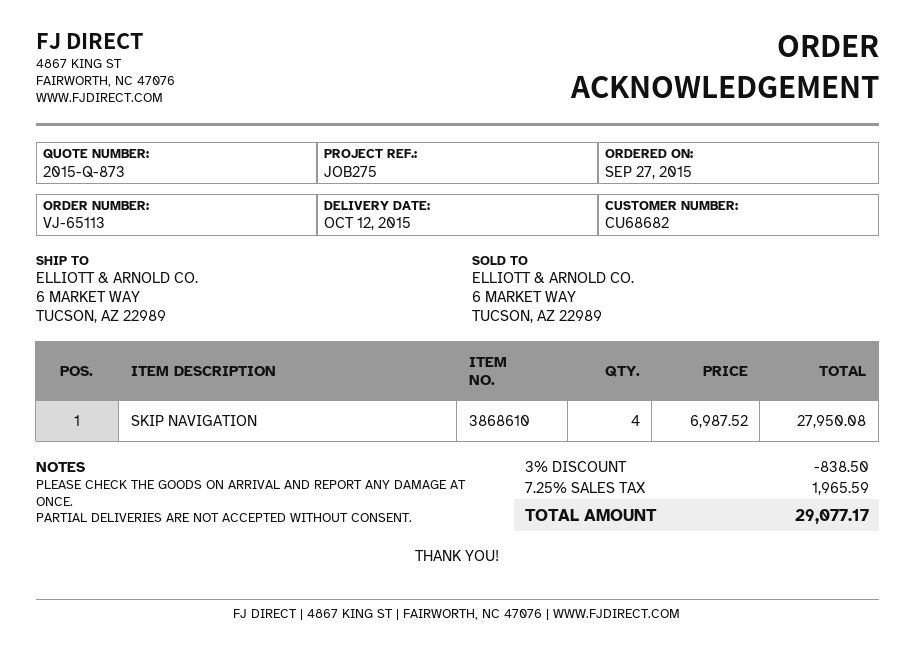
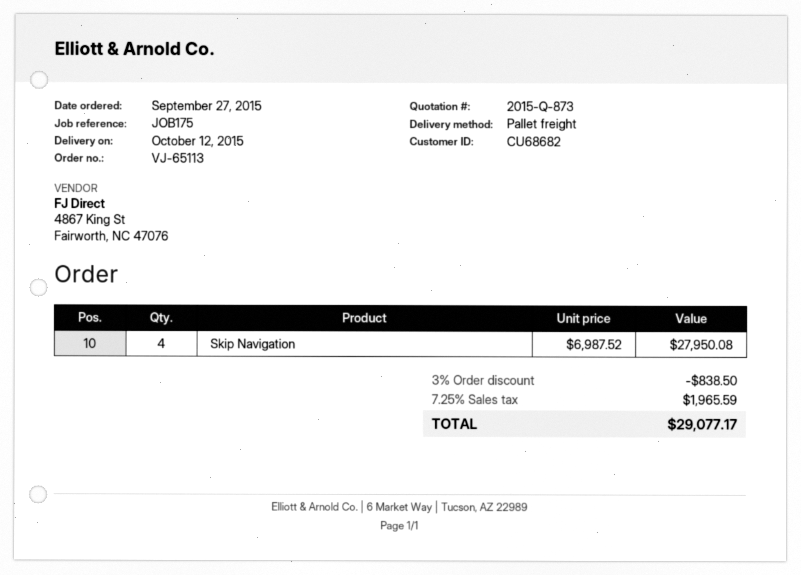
reference: JOB275 -> JOB175

